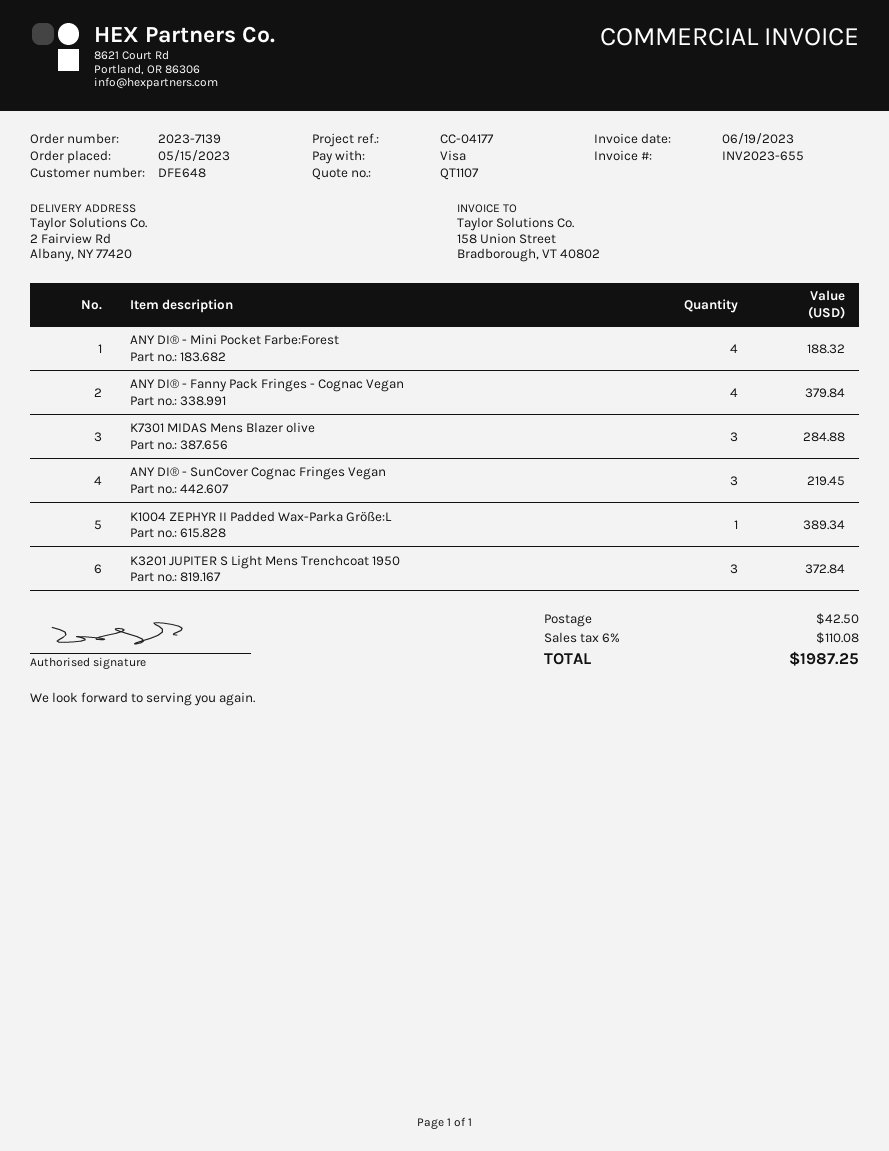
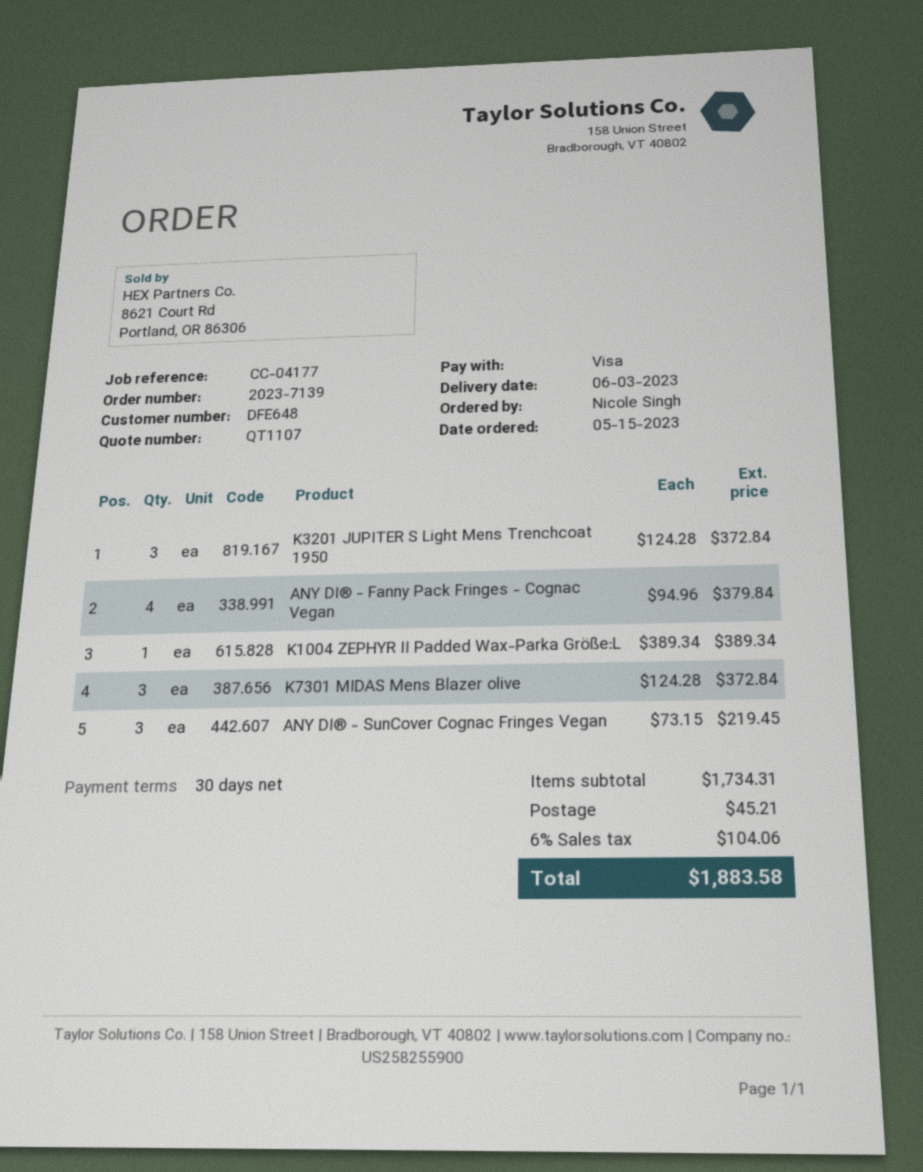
ANY DI® - Mini Pocket Farbe:Forest: 4 for 188.32 -> none
K7301 MIDAS Mens Blazer olive: 3 for 284.88 -> 3 for 372.84
shipping: 42.50 -> 45.21
tax: 6% = 110.08 -> 6% = 104.06
total: 1987.25 -> 1883.58

